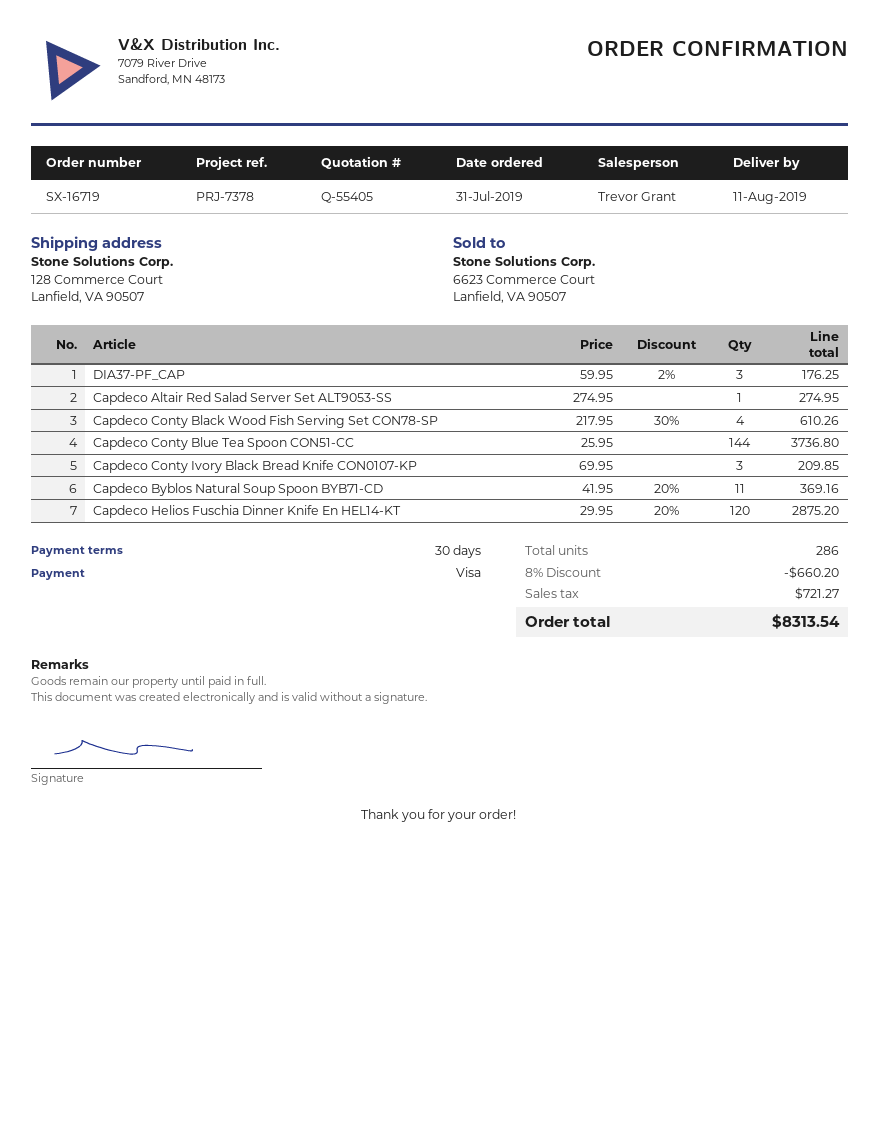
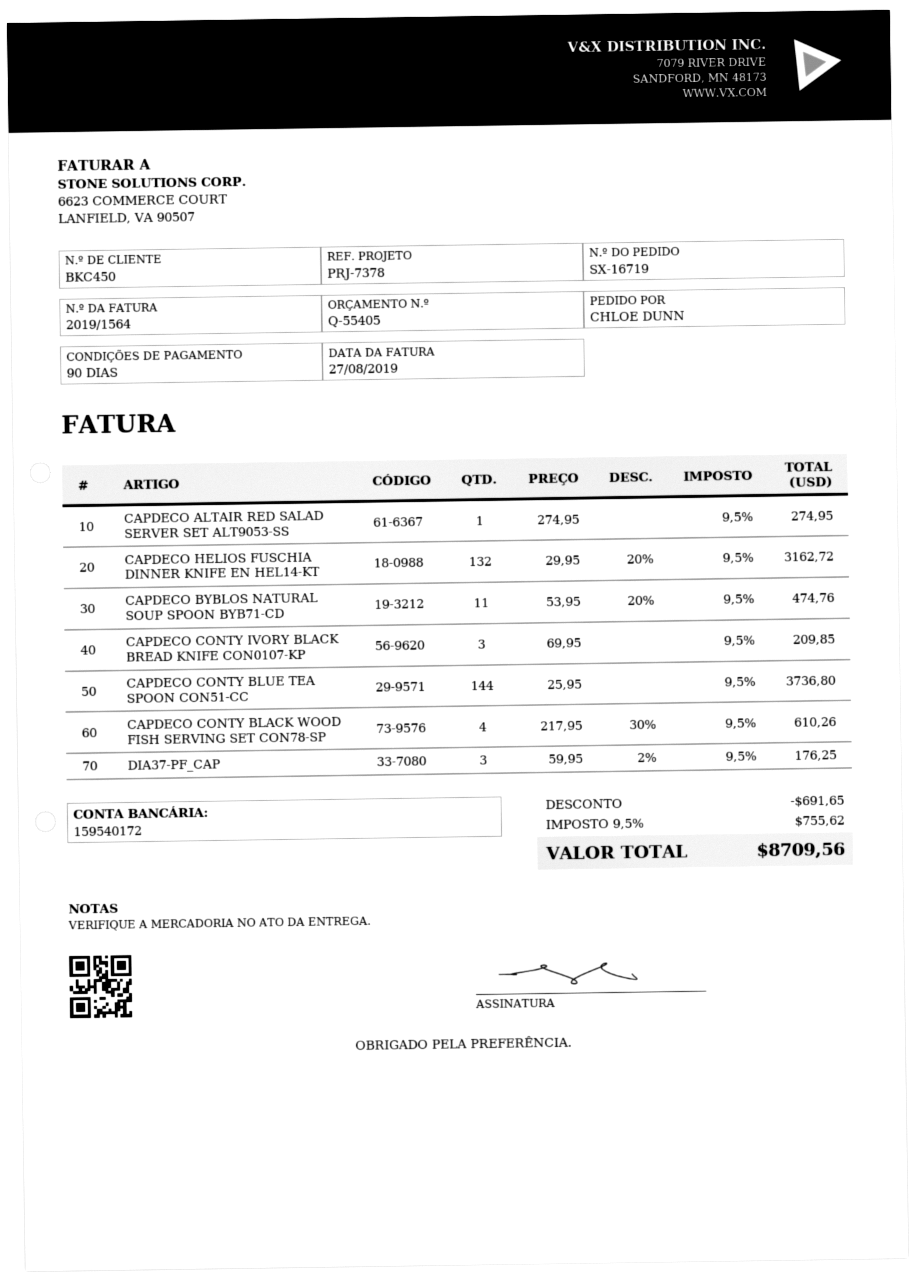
payment terms: 30 days -> 90 days
Capdeco Byblos Natural Soup Spoon BYB71-CD: 11 x 41.95 - 20% = 369.16 -> 11 x 53.95 - 20% = 474.76
Capdeco Helios Fuschia Dinner Knife En HEL14-KT: 120 x 29.95 - 20% = 2875.20 -> 132 x 29.95 - 20% = 3162.72
discount: 660.20 -> 691.65
tax: 721.27 -> 755.62
total: 8313.54 -> 8709.56

